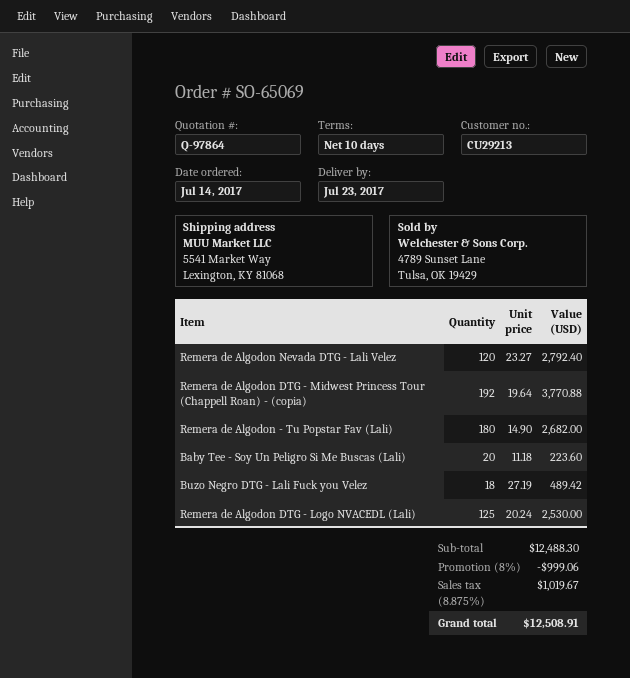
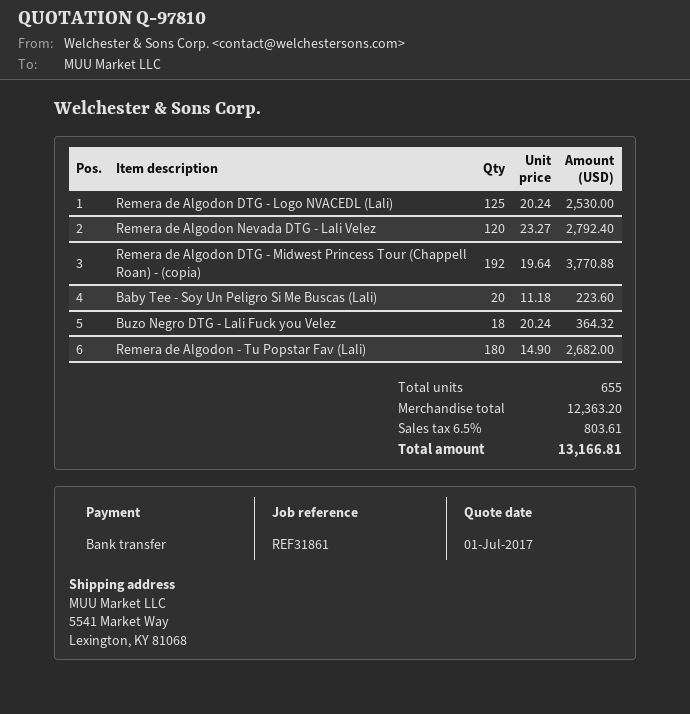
quote number: Q-97864 -> Q-97810
Buzo Negro DTG - Lali Fuck you Velez: 18 x 27.19 = 489.42 -> 18 x 20.24 = 364.32
subtotal: 12488.30 -> 12363.20
discount: 8% = 999.06 -> none
tax: 8.875% = 1019.67 -> 6.5% = 803.61
total: 12508.91 -> 13166.81

